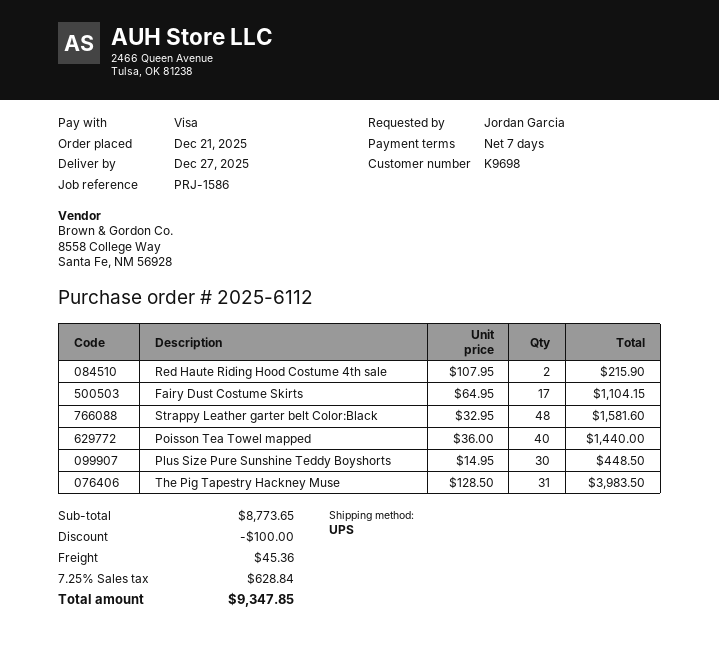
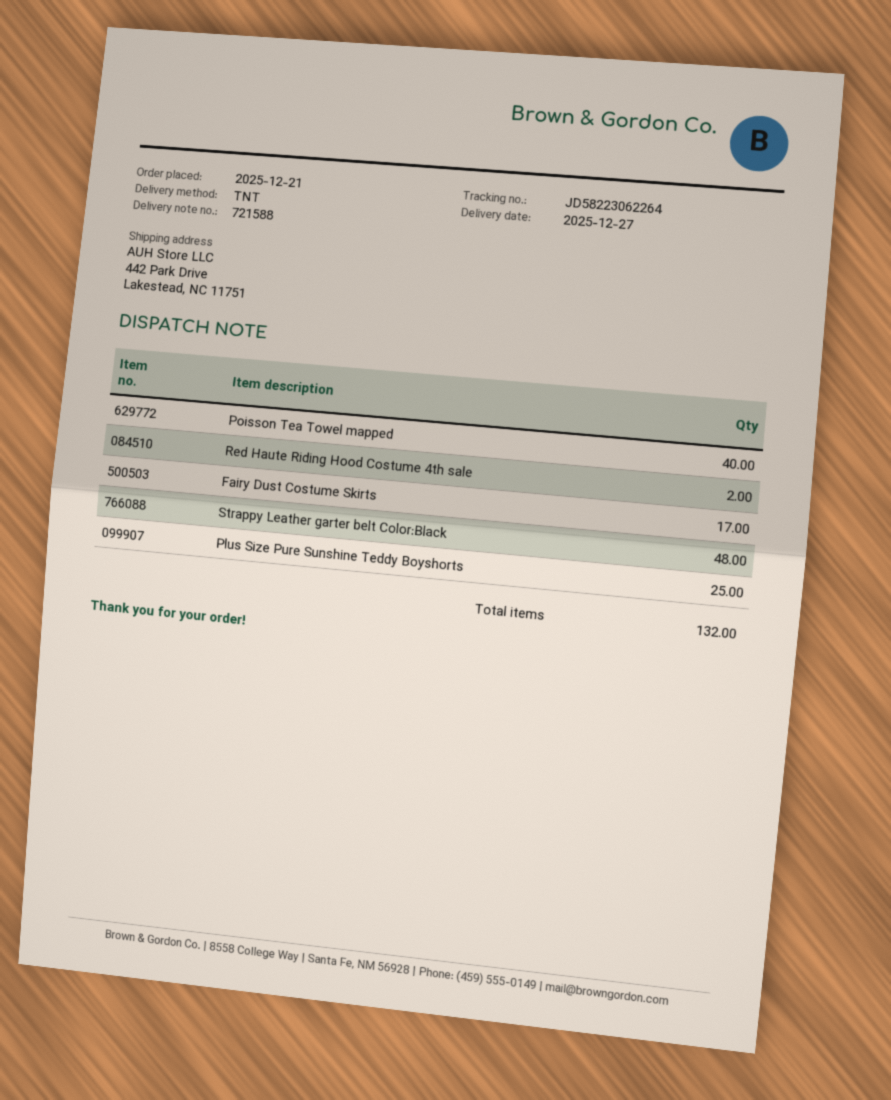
shipping method: UPS -> TNT
Plus Size Pure Sunshine Teddy Boyshorts: 30 -> 25
The Pig Tapestry Hackney Muse: 31 -> none

